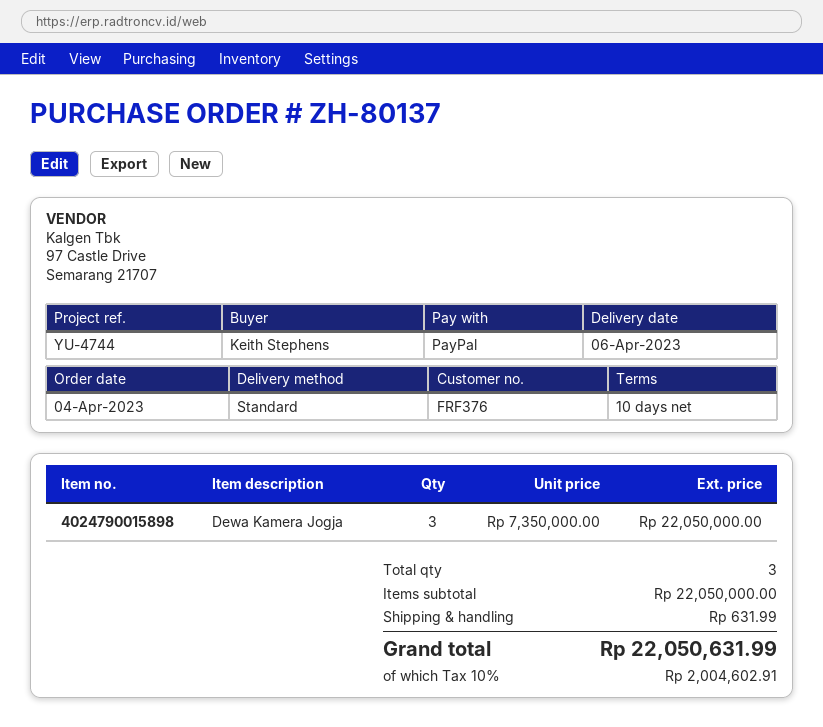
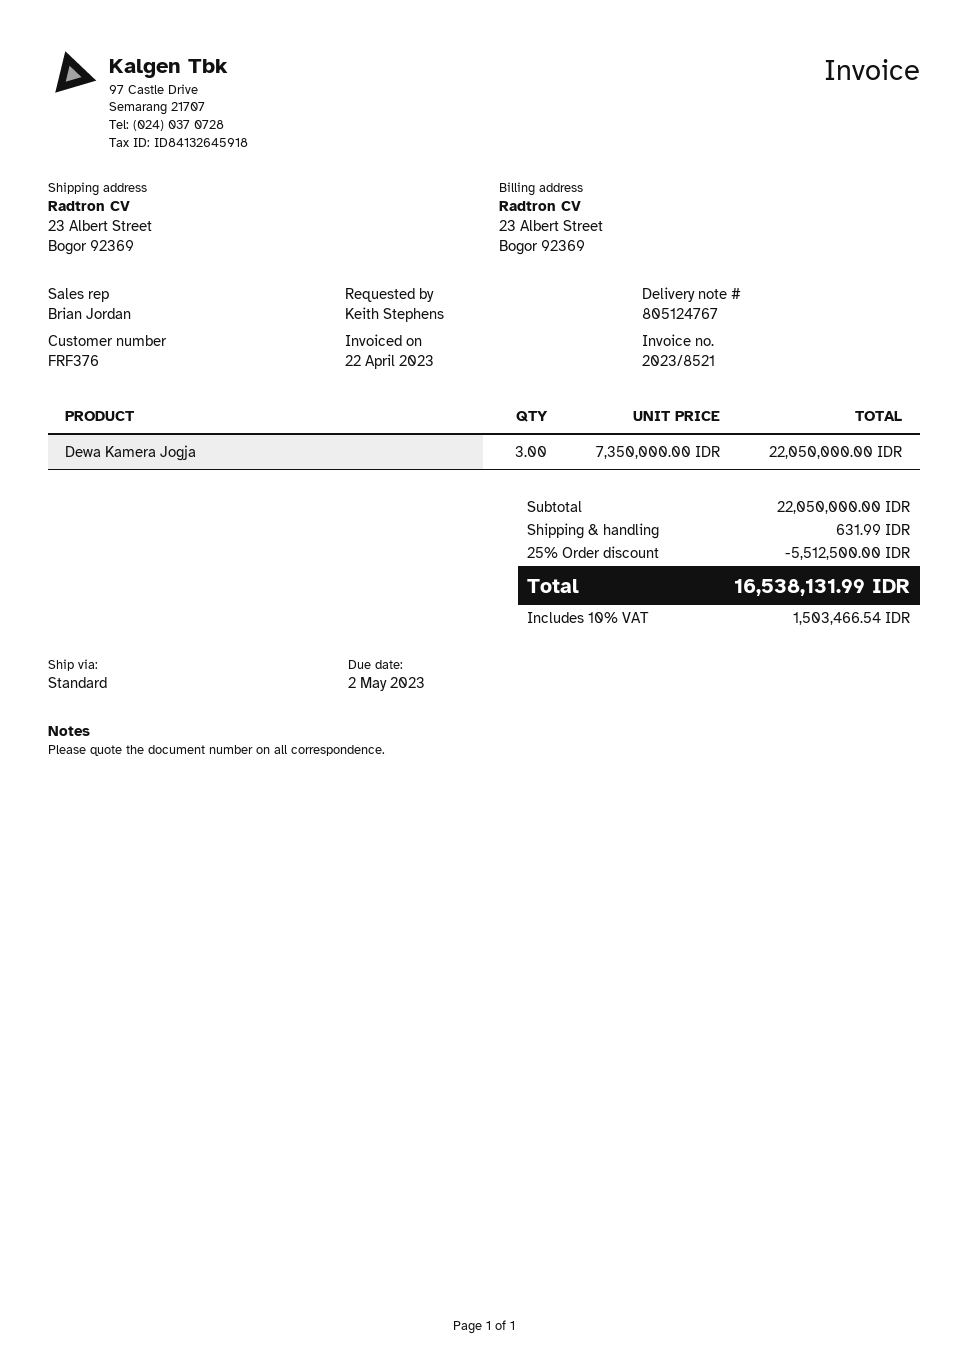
discount: none -> 25% = 5512500.00
tax: 10% = 2004602.91 -> 10% = 1503466.54
total: 22050631.99 -> 16538131.99

